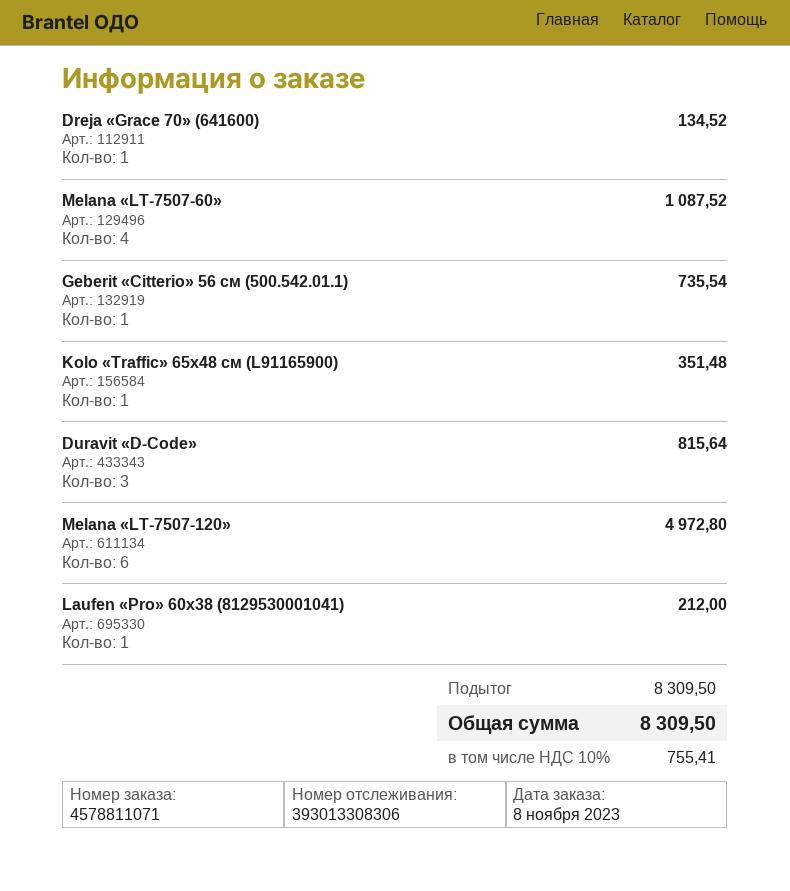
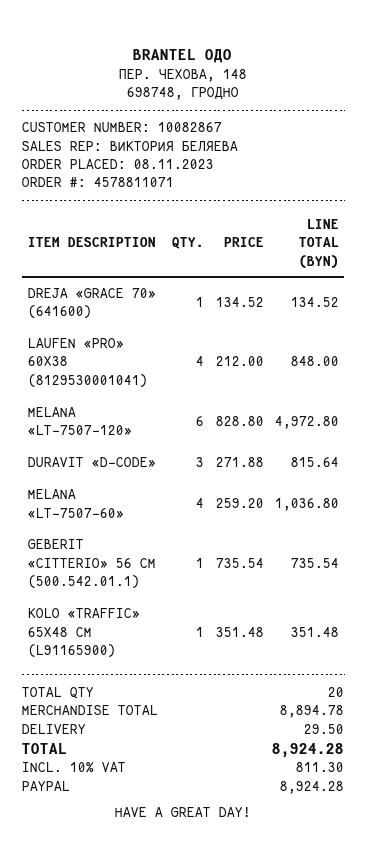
Melana «LT-7507-60»: 4 for 1087.52 -> 4 for 1036.80
Laufen «Pro» 60x38 (8129530001041): 1 for 212.00 -> 4 for 848.00
subtotal: 8309.50 -> 8894.78
shipping: none -> 29.50
tax: 10% = 755.41 -> 10% = 811.30
total: 8309.50 -> 8924.28

